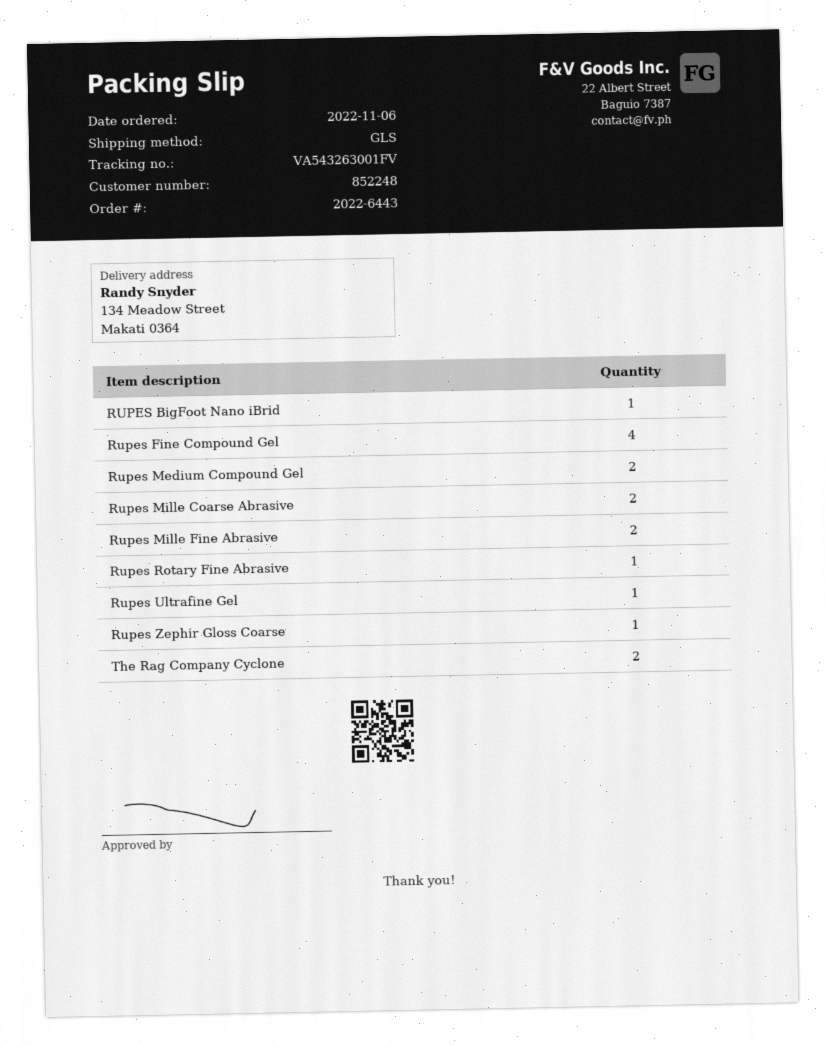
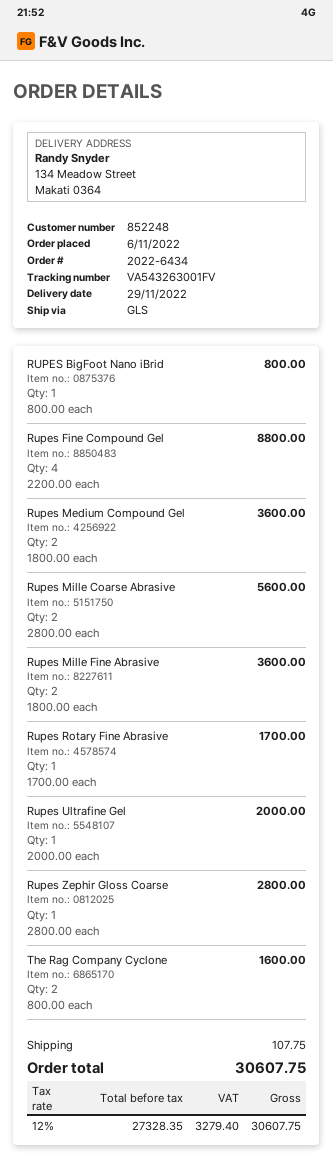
order number: 2022-6443 -> 2022-6434

